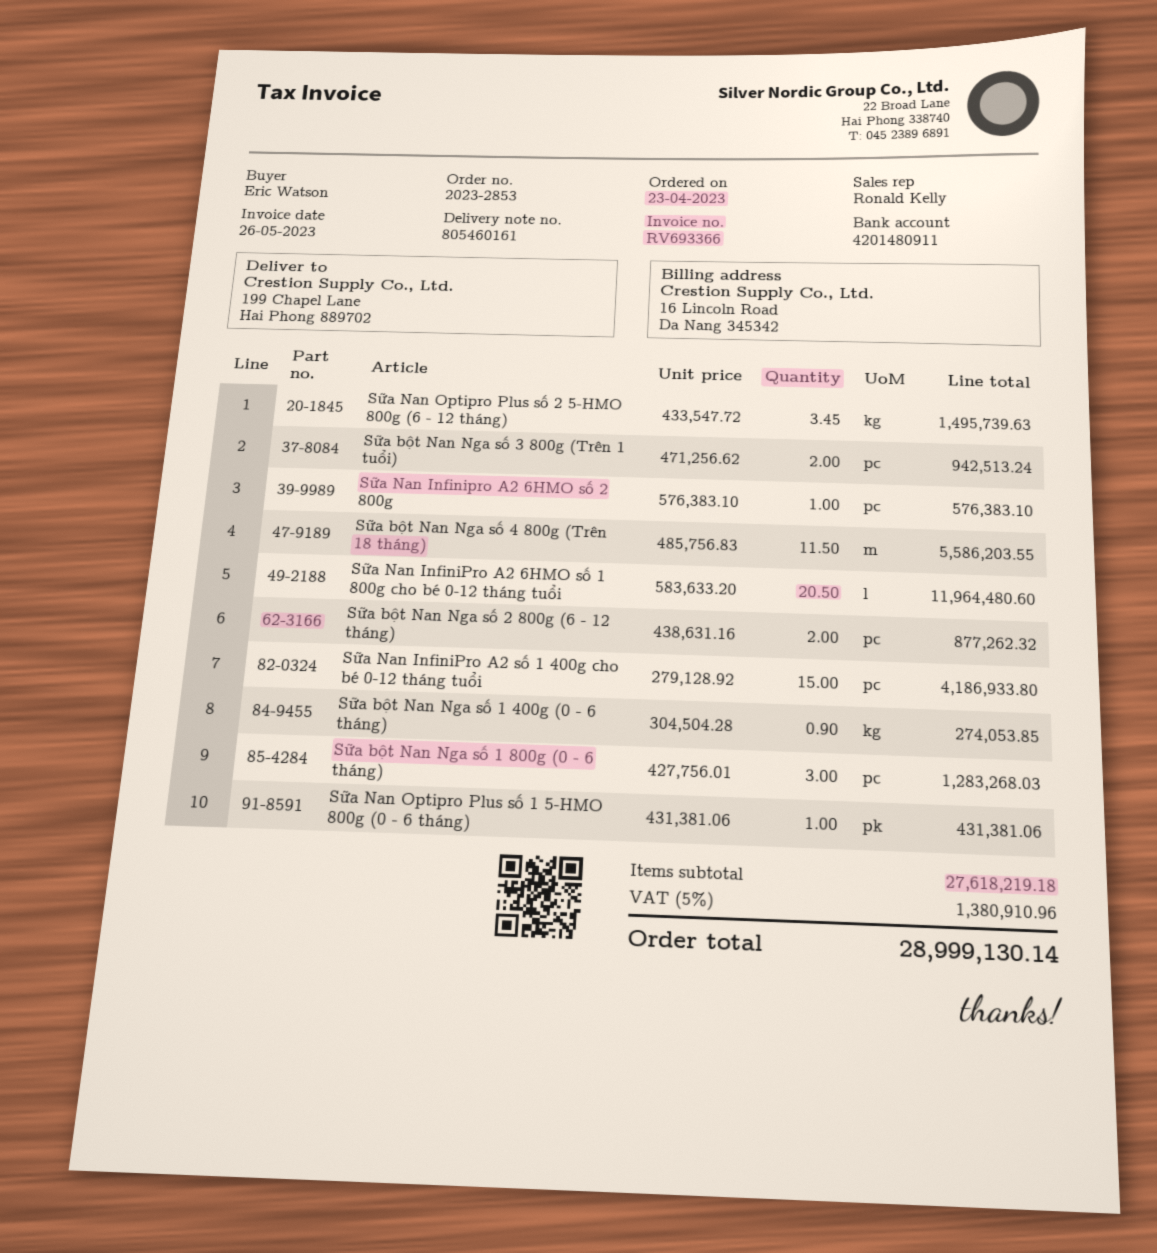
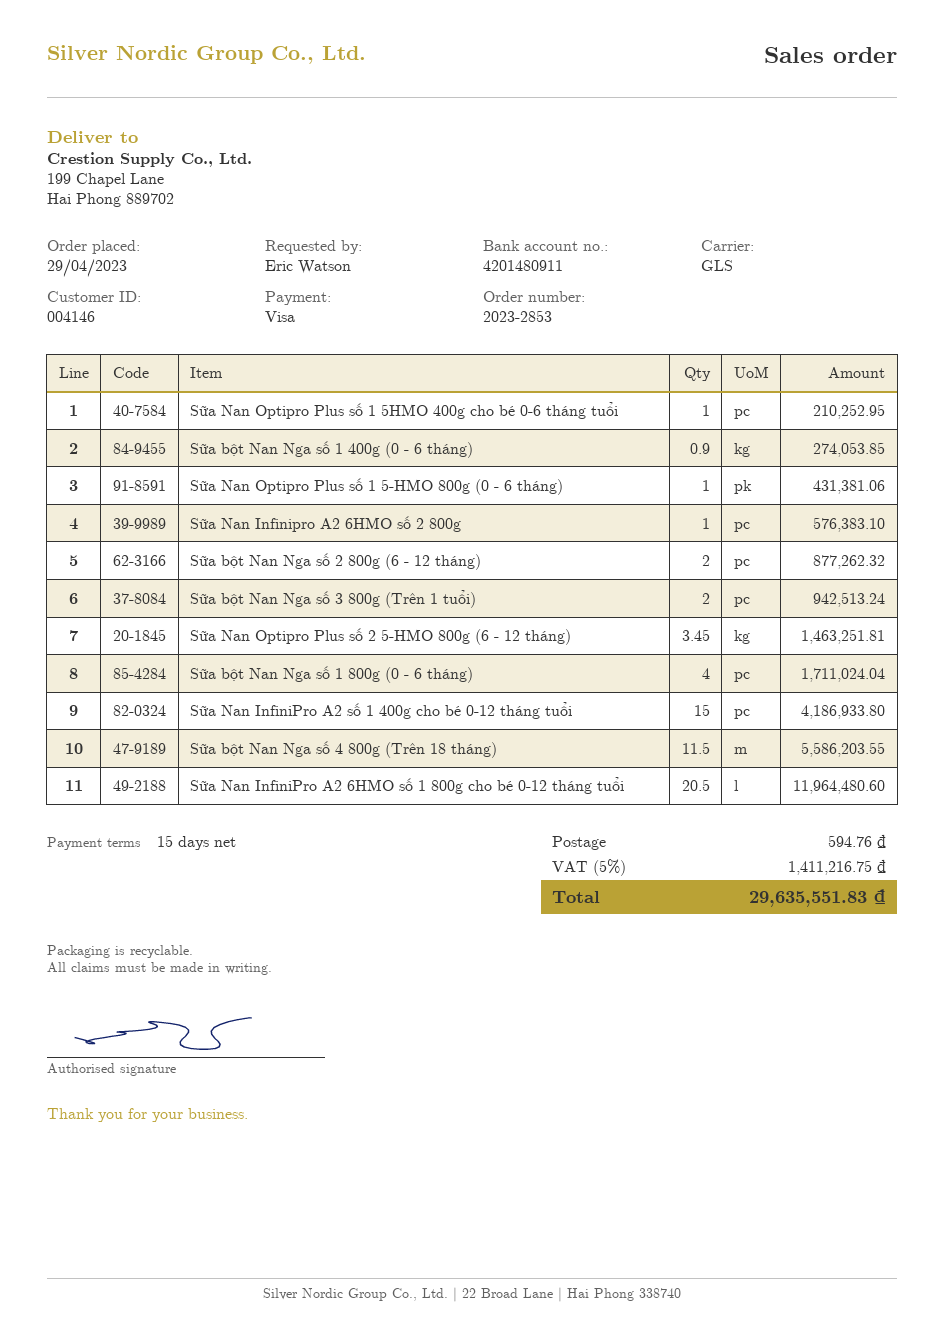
order date: 2023-04-23 -> 2023-04-29
Sữa Nan Optipro Plus số 2 5-HMO 800g (6 - 12 tháng): 3.45 for 1495739.63 -> 3.45 for 1463251.81
Sữa bột Nan Nga số 1 800g (0 - 6 tháng): 3 for 1283268.03 -> 4 for 1711024.04
Sữa Nan Optipro Plus số 1 5HMO 400g cho bé 0-6 tháng tuổi: none -> 1 for 210252.95
shipping: none -> 594.76
tax: 5% = 1380910.96 -> 5% = 1411216.75
total: 28999130.14 -> 29635551.83

